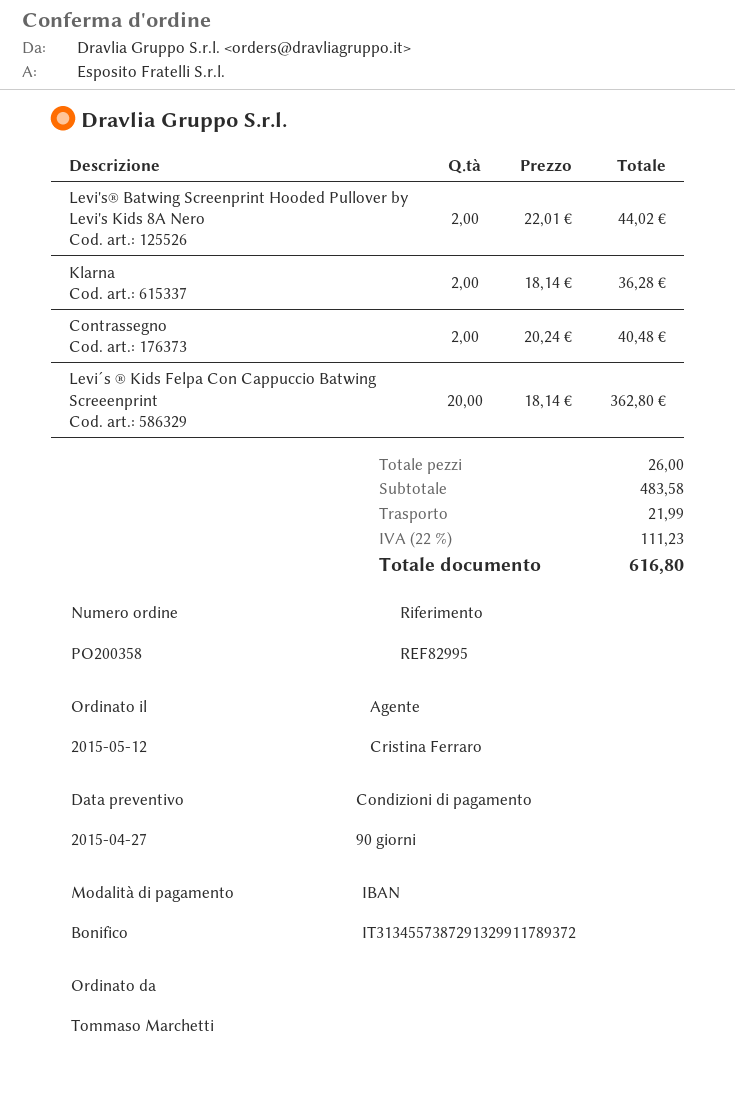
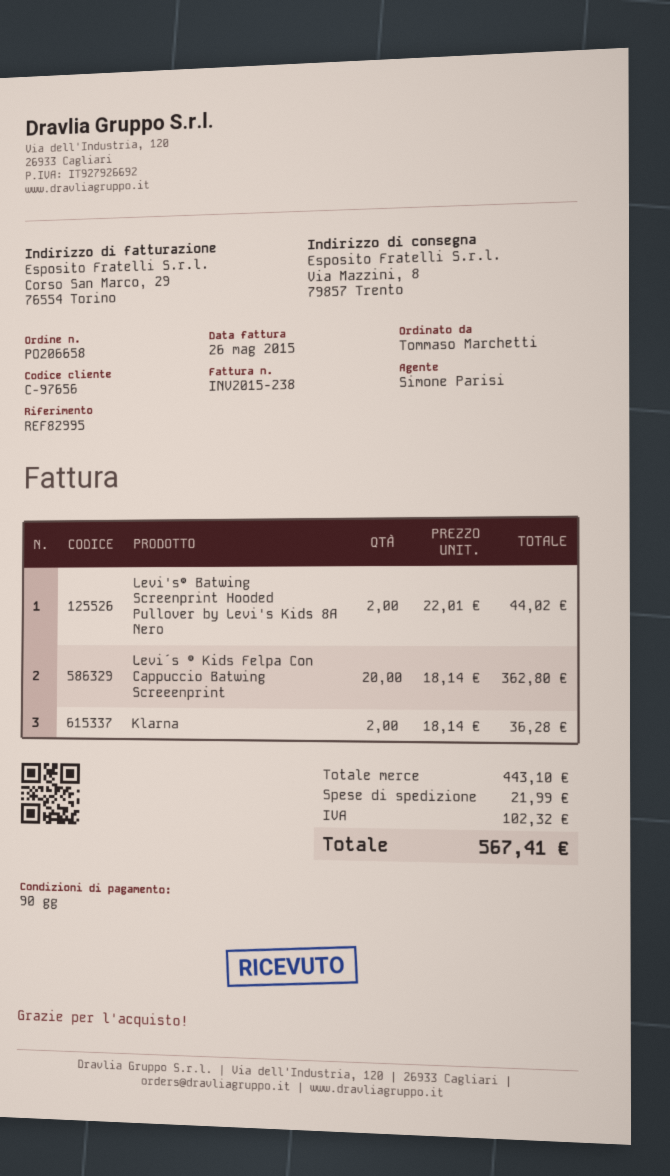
order number: PO200358 -> PO206658
sales rep: Cristina Ferraro -> Simone Parisi
Contrassegno: 2 x 20.24 = 40.48 -> none
subtotal: 483.58 -> 443.10
tax: 111.23 -> 102.32
total: 616.80 -> 567.41

